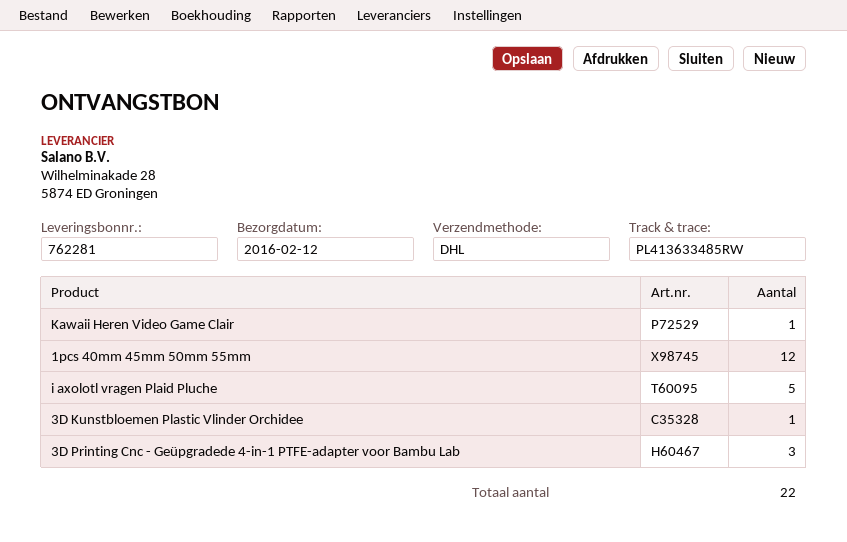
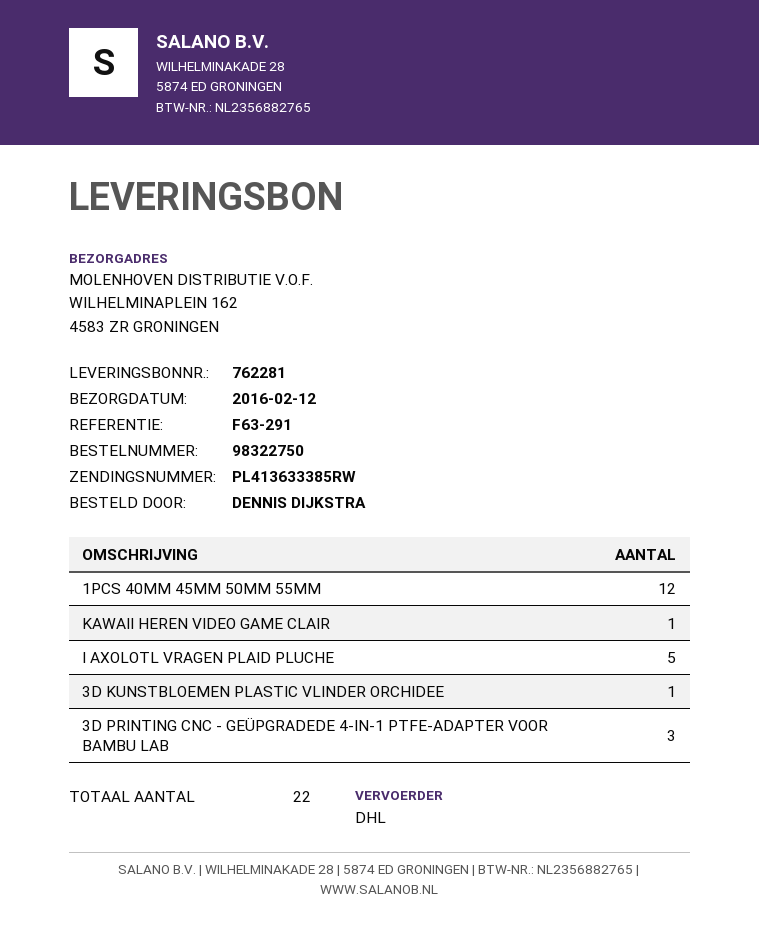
tracking number: PL413633485RW -> PL413633385RW

